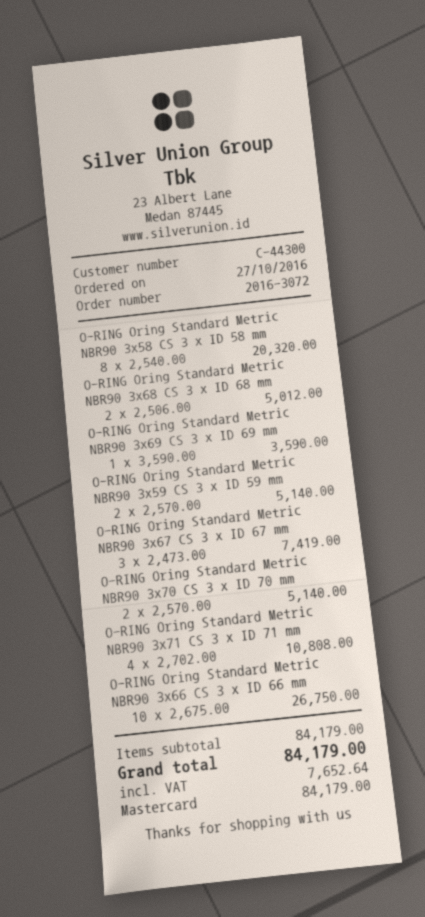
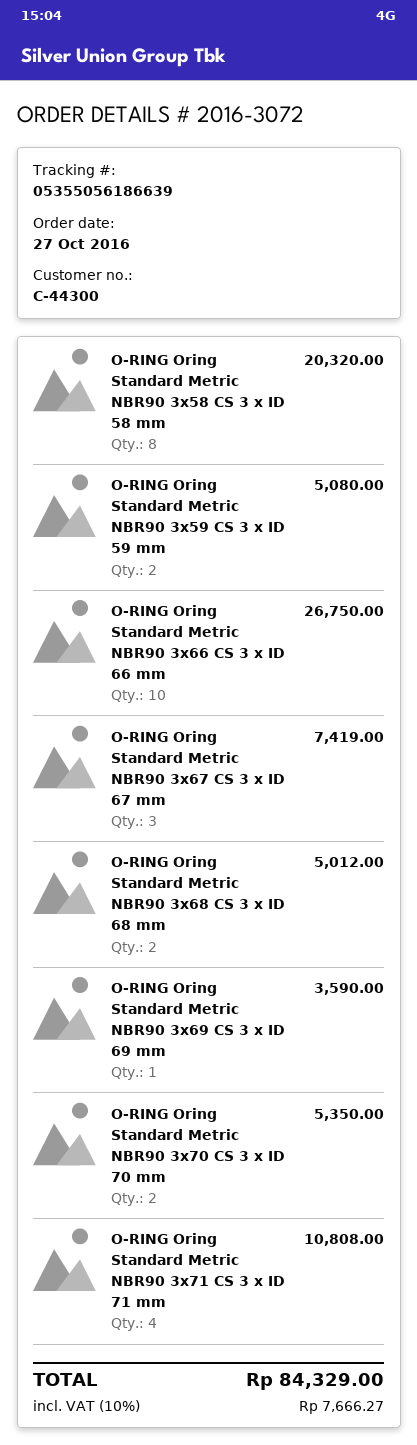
O-RING Oring Standard Metric NBR90 3x59 CS 3 x ID 59 mm: 2 for 5140.00 -> 2 for 5080.00
O-RING Oring Standard Metric NBR90 3x70 CS 3 x ID 70 mm: 2 for 5140.00 -> 2 for 5350.00
tax: 7652.64 -> 7666.27
total: 84179.00 -> 84329.00

